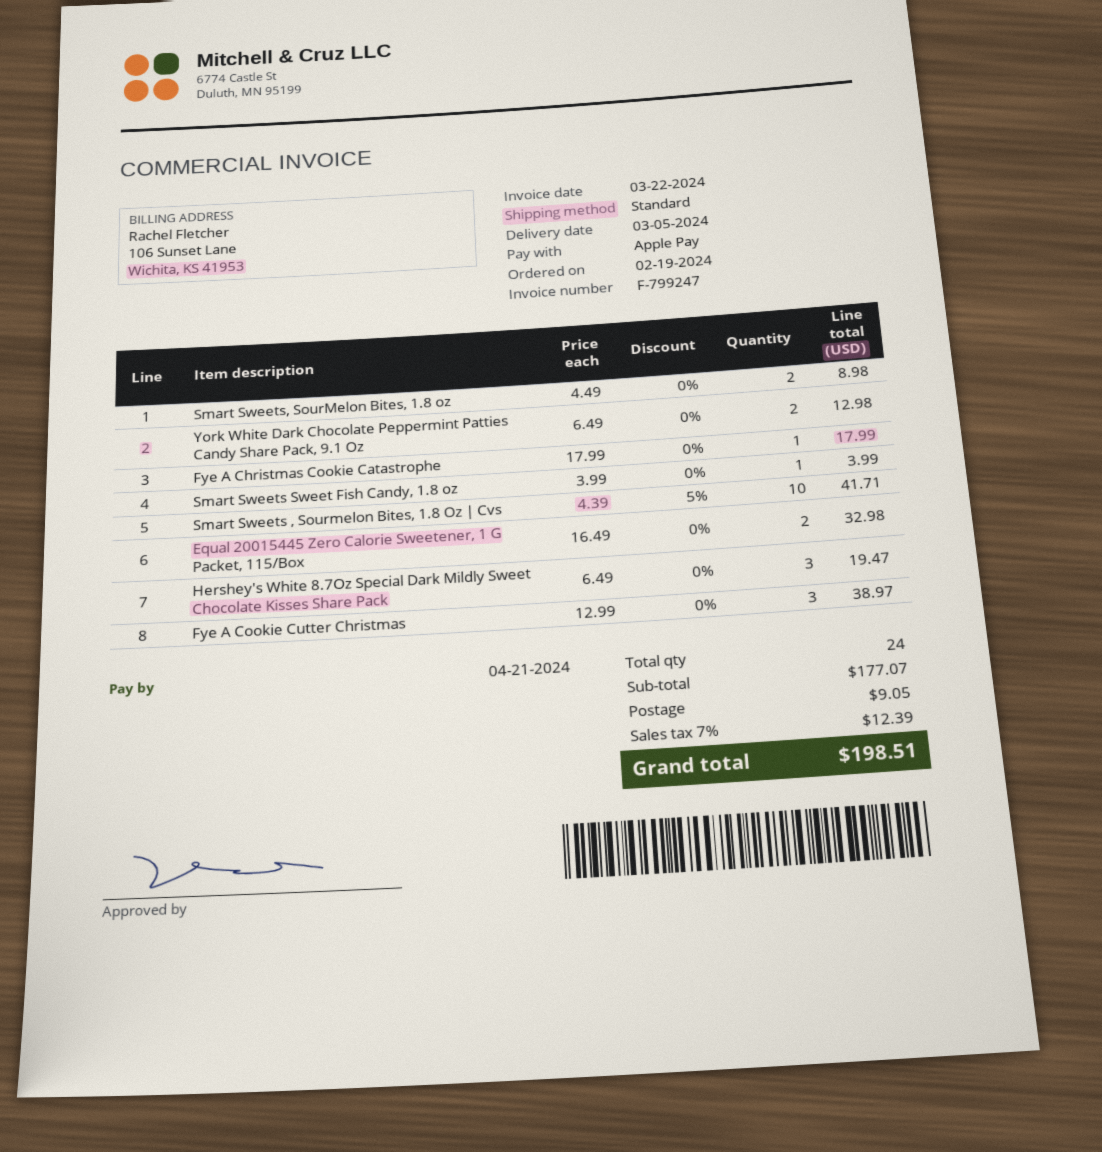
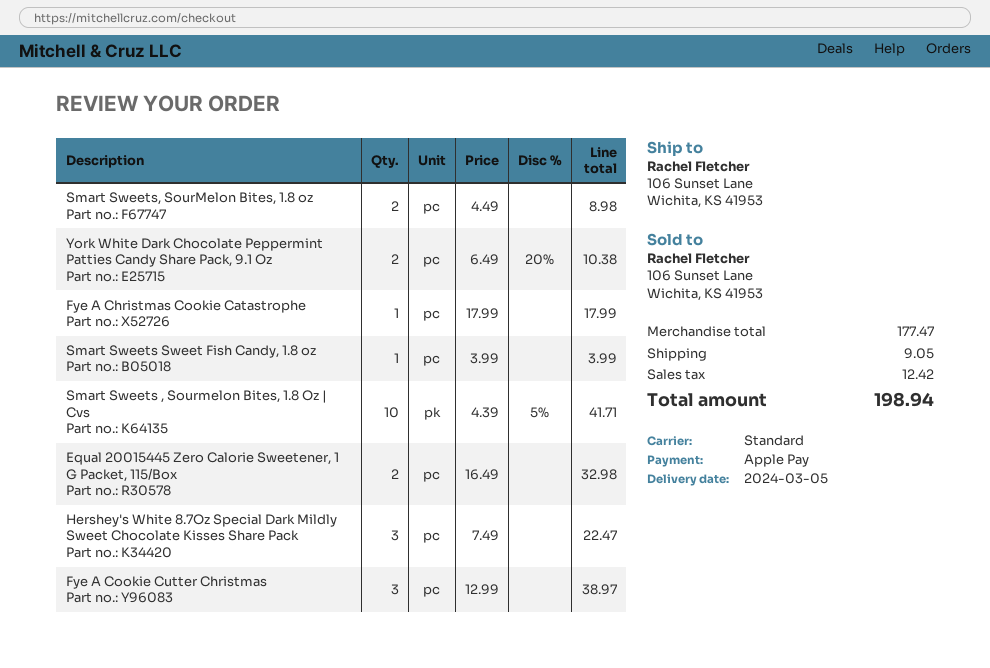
York White Dark Chocolate Peppermint Patties Candy Share Pack, 9.1 Oz: 2 x 6.49 = 12.98 -> 2 x 6.49 - 20% = 10.38
Hershey's White 8.7Oz Special Dark Mildly Sweet Chocolate Kisses Share Pack: 3 x 6.49 = 19.47 -> 3 x 7.49 = 22.47
subtotal: 177.07 -> 177.47
tax: 12.39 -> 12.42
total: 198.51 -> 198.94

